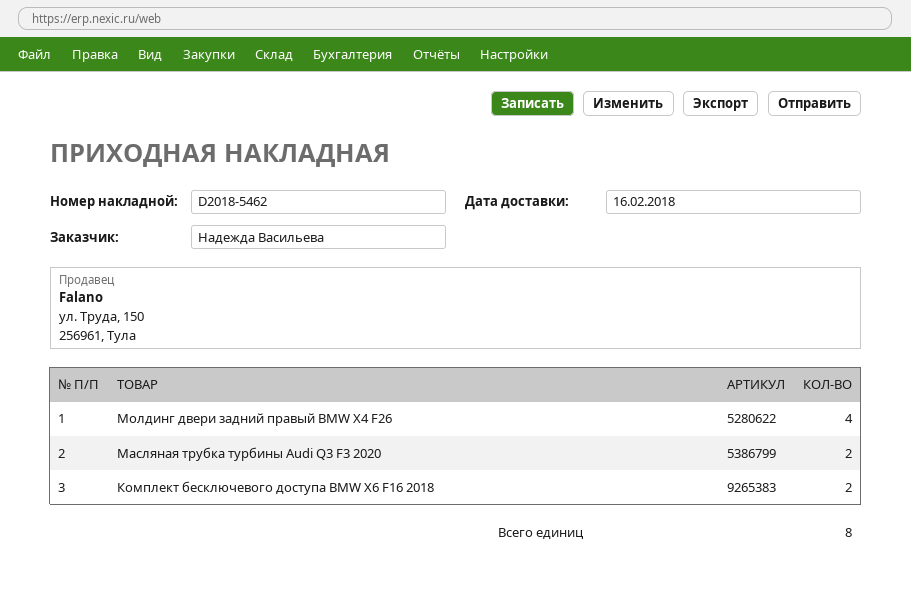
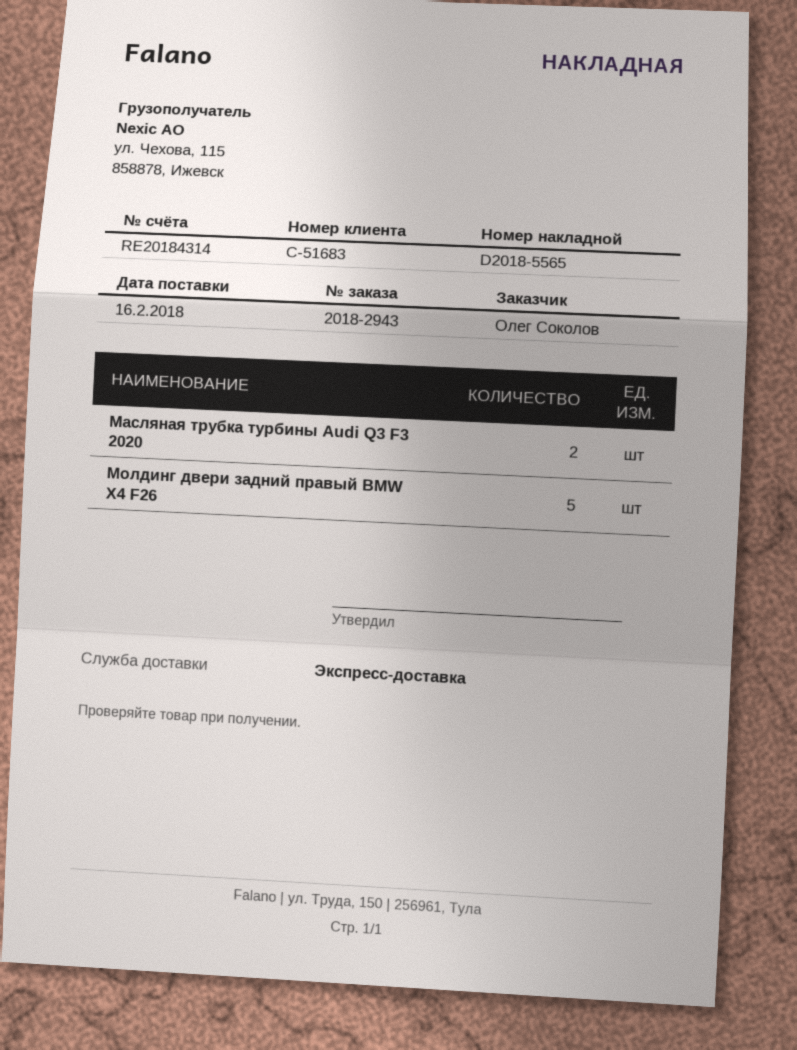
delivery note number: D2018-5462 -> D2018-5565
ordered by: Надежда Васильева -> Олег Соколов
Молдинг двери задний правый BMW X4 F26: 4 -> 5
Комплект бесключевого доступа BMW X6 F16 2018: 2 -> none

